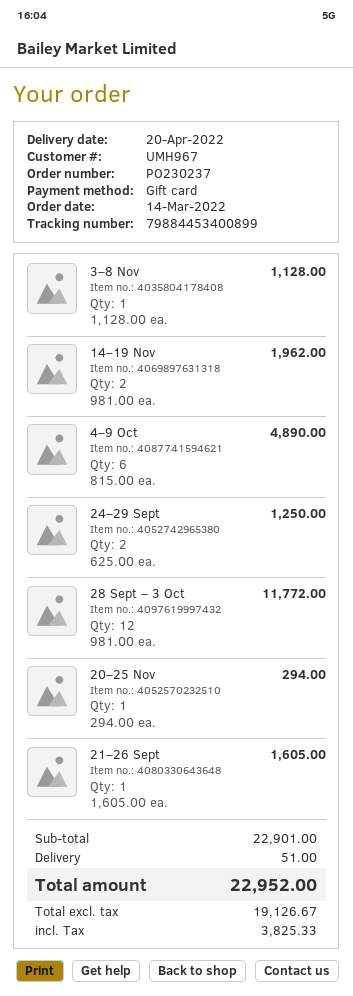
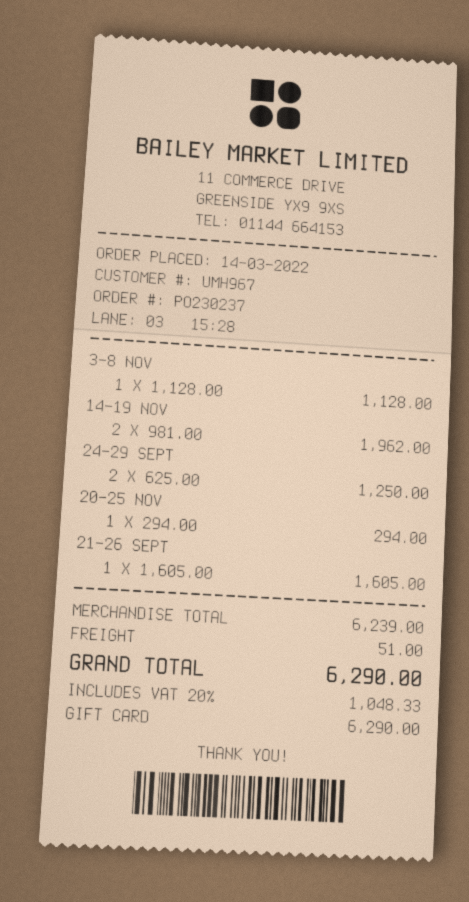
4–9 Oct: 6 x 815.00 = 4890.00 -> none
28 Sept – 3 Oct: 12 x 981.00 = 11772.00 -> none
subtotal: 22901.00 -> 6239.00
tax: 3825.33 -> 1048.33
total: 22952.00 -> 6290.00

